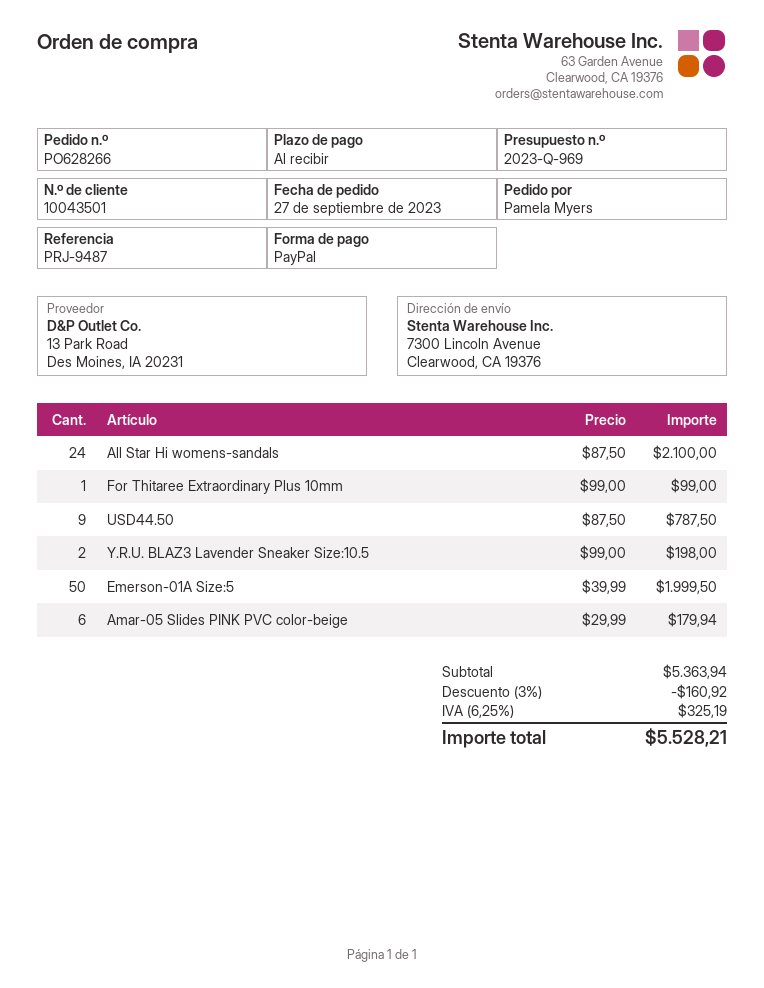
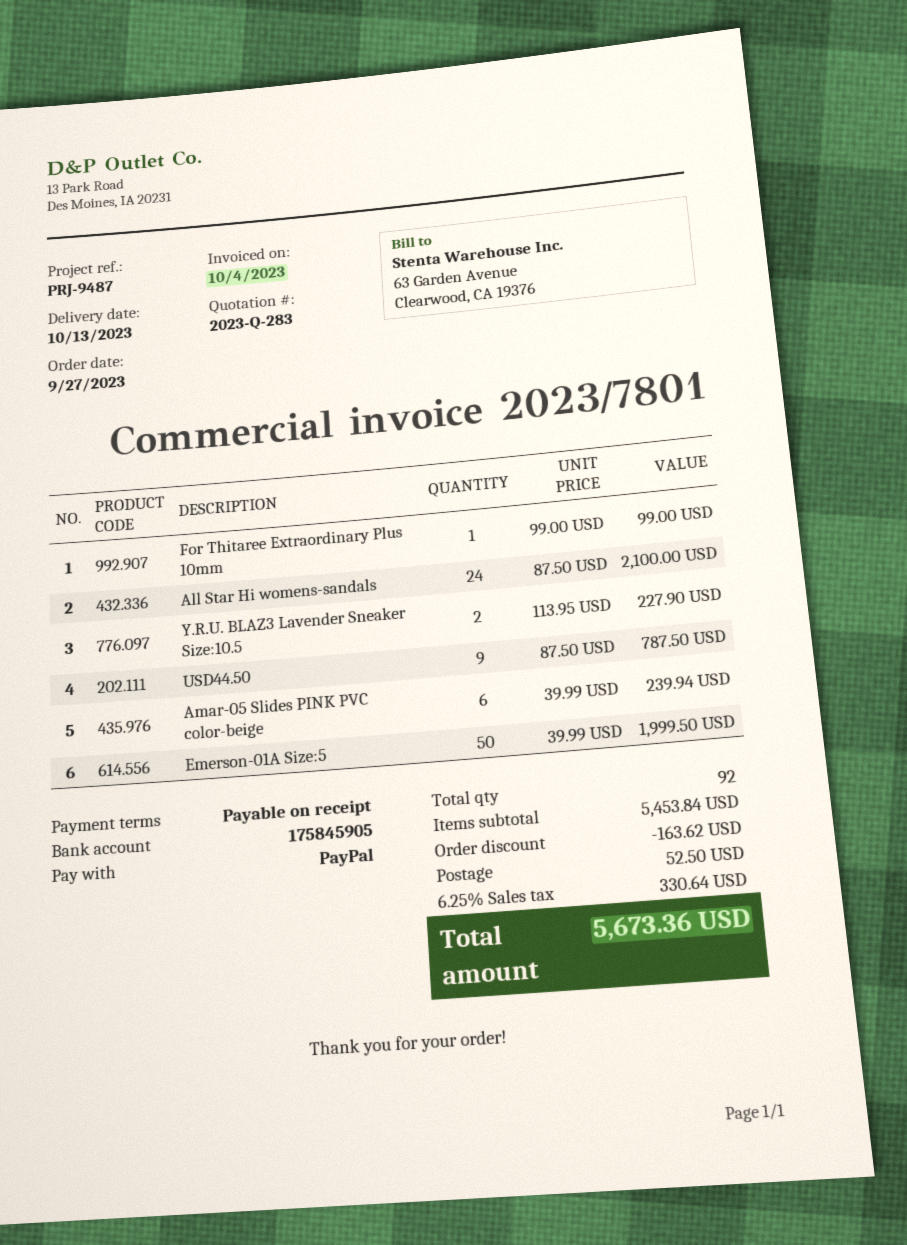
quote number: 2023-Q-969 -> 2023-Q-283
Y.R.U. BLAZ3 Lavender Sneaker Size:10.5: 2 x 99.00 = 198.00 -> 2 x 113.95 = 227.90
Amar-05 Slides PINK PVC color-beige: 6 x 29.99 = 179.94 -> 6 x 39.99 = 239.94
subtotal: 5363.94 -> 5453.84
discount: 160.92 -> 163.62
shipping: none -> 52.50
tax: 6.25% = 325.19 -> 6.25% = 330.64
total: 5528.21 -> 5673.36

